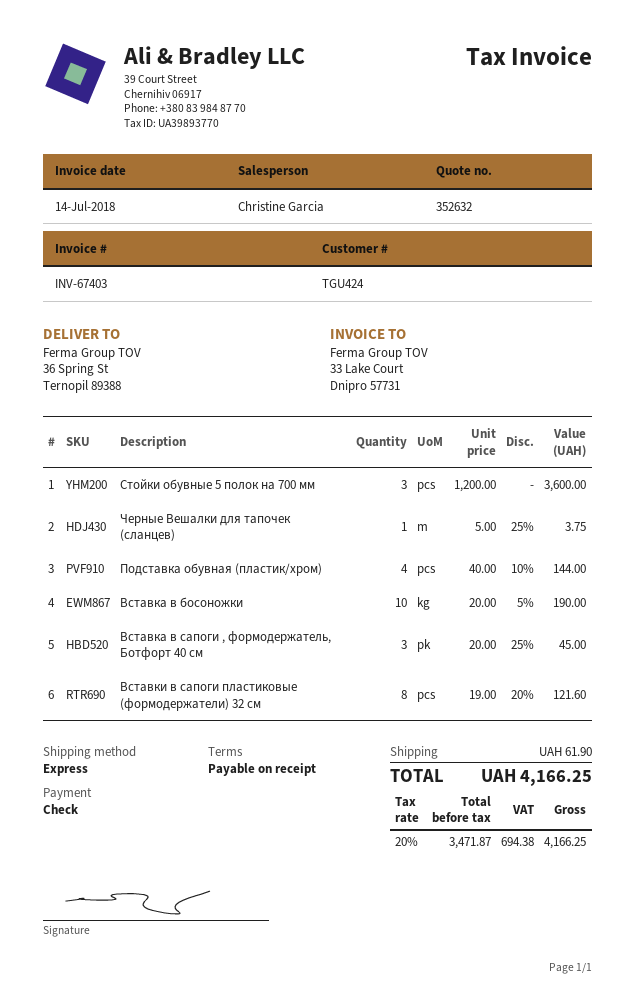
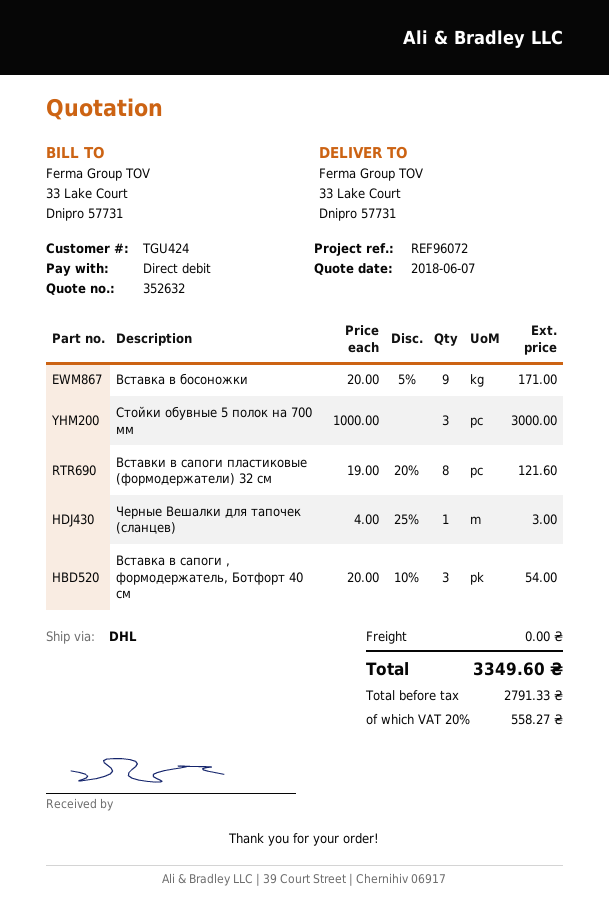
payment method: cheque -> direct debit
shipping method: express -> DHL
ship to: 36 Spring St, Ternopil 89388 -> 33 Lake Court, Dnipro 57731
Стойки обувные 5 полок на 700 мм: 3 x 1200.00 = 3600.00 -> 3 x 1000.00 = 3000.00
Черные Вешалки для тапочек (сланцев): 1 x 5.00 - 25% = 3.75 -> 1 x 4.00 - 25% = 3.00
Подставка обувная (пластик/хром): 4 x 40.00 - 10% = 144.00 -> none
Вставка в босоножки: 10 x 20.00 - 5% = 190.00 -> 9 x 20.00 - 5% = 171.00
Вставка в сапоги , формодержатель, Ботфорт 40 см: 3 x 20.00 - 25% = 45.00 -> 3 x 20.00 - 10% = 54.00
shipping: 61.90 -> 0.00
net: 3471.87 -> 2791.33
tax: 20% = 694.38 -> 20% = 558.27
total: 4166.25 -> 3349.60

